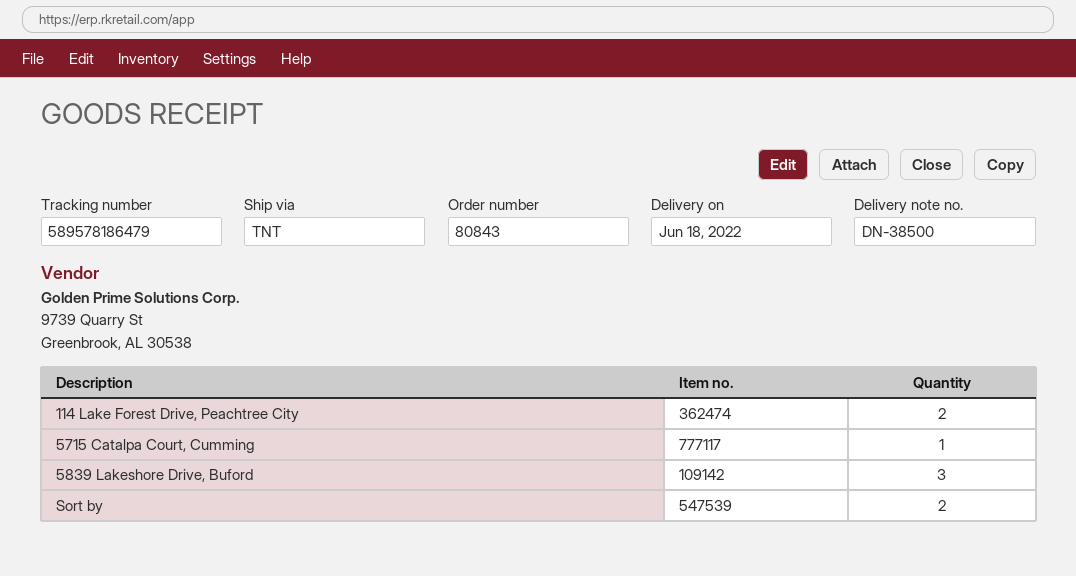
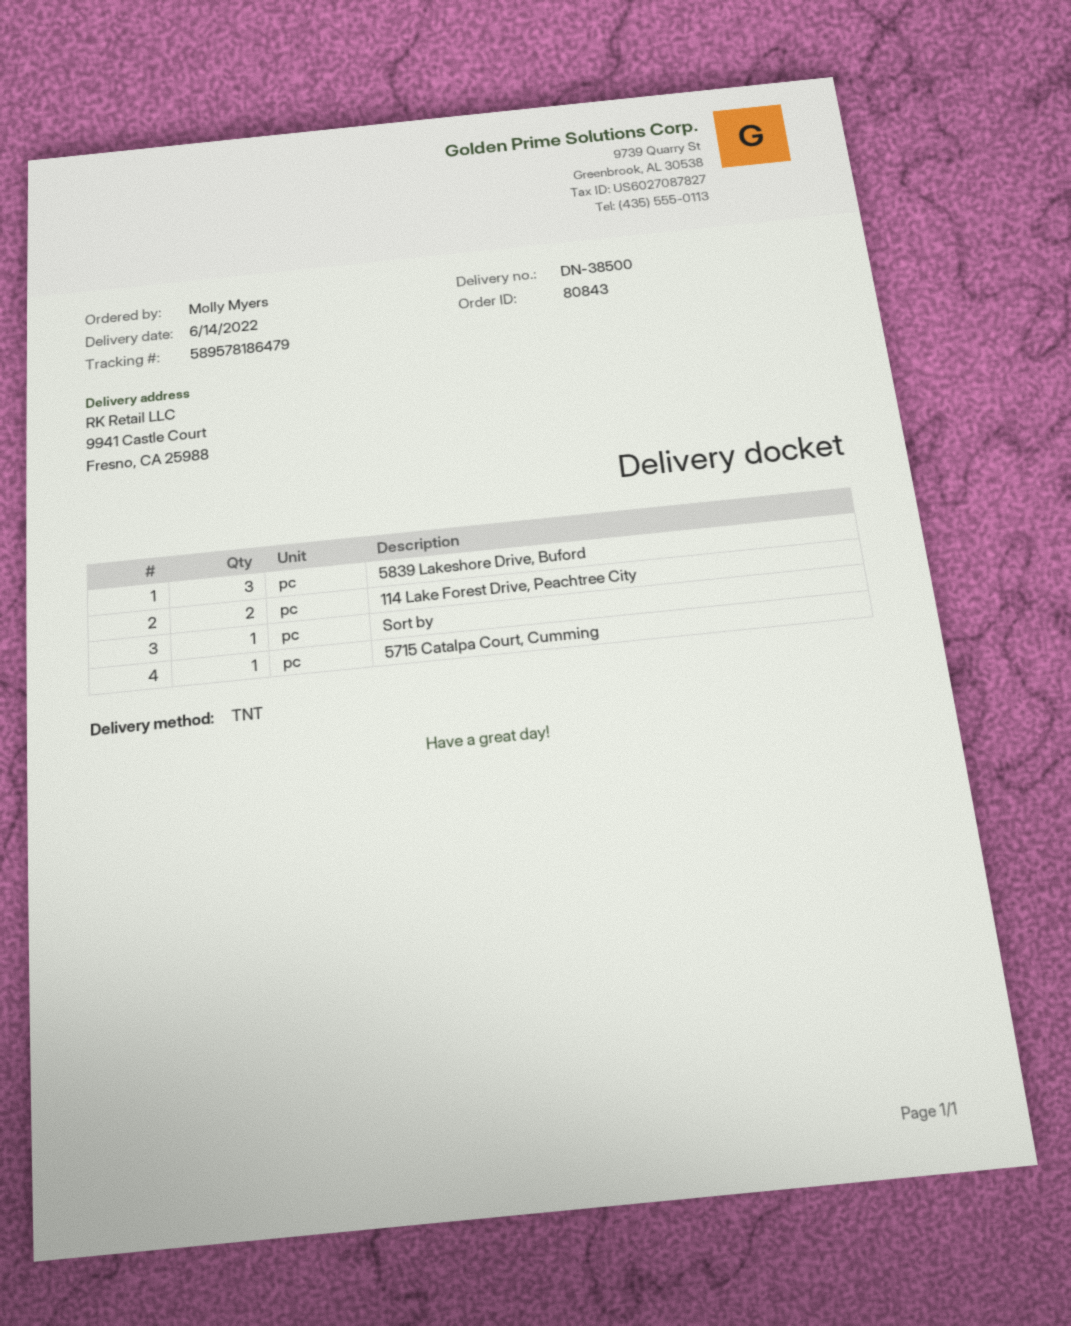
delivery date: 2022-06-18 -> 2022-06-14
Sort by: 2 -> 1

